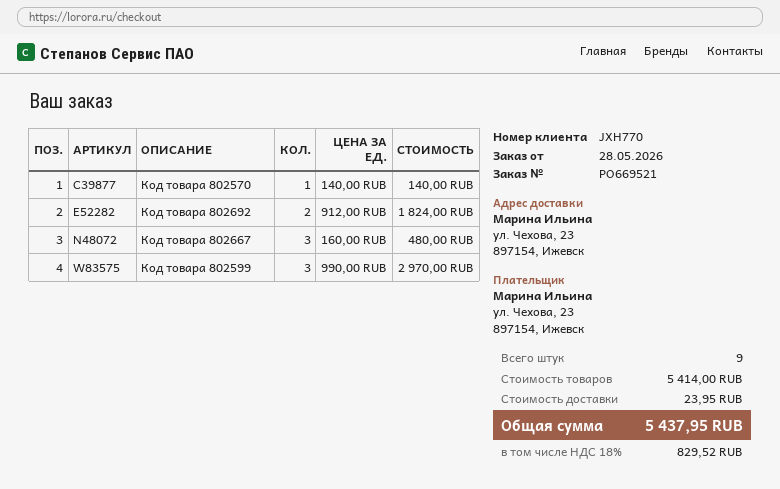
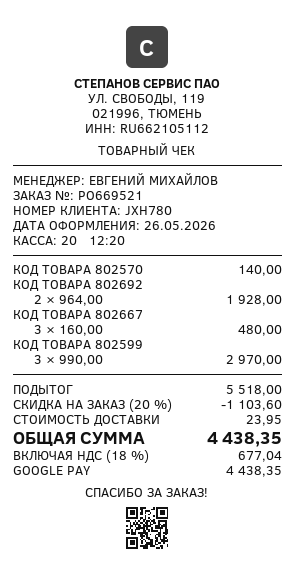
order date: 2026-05-28 -> 2026-05-26
customer number: JXH770 -> JXH780
Код товара 802692: 2 x 912.00 = 1824.00 -> 2 x 964.00 = 1928.00
subtotal: 5414.00 -> 5518.00
discount: none -> 20% = 1103.60
tax: 18% = 829.52 -> 18% = 677.04
total: 5437.95 -> 4438.35

